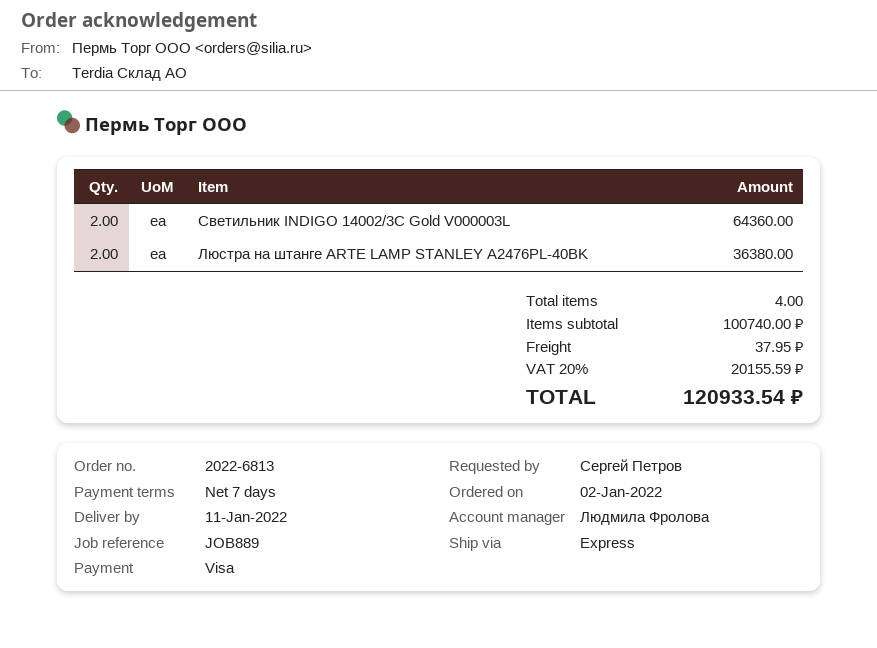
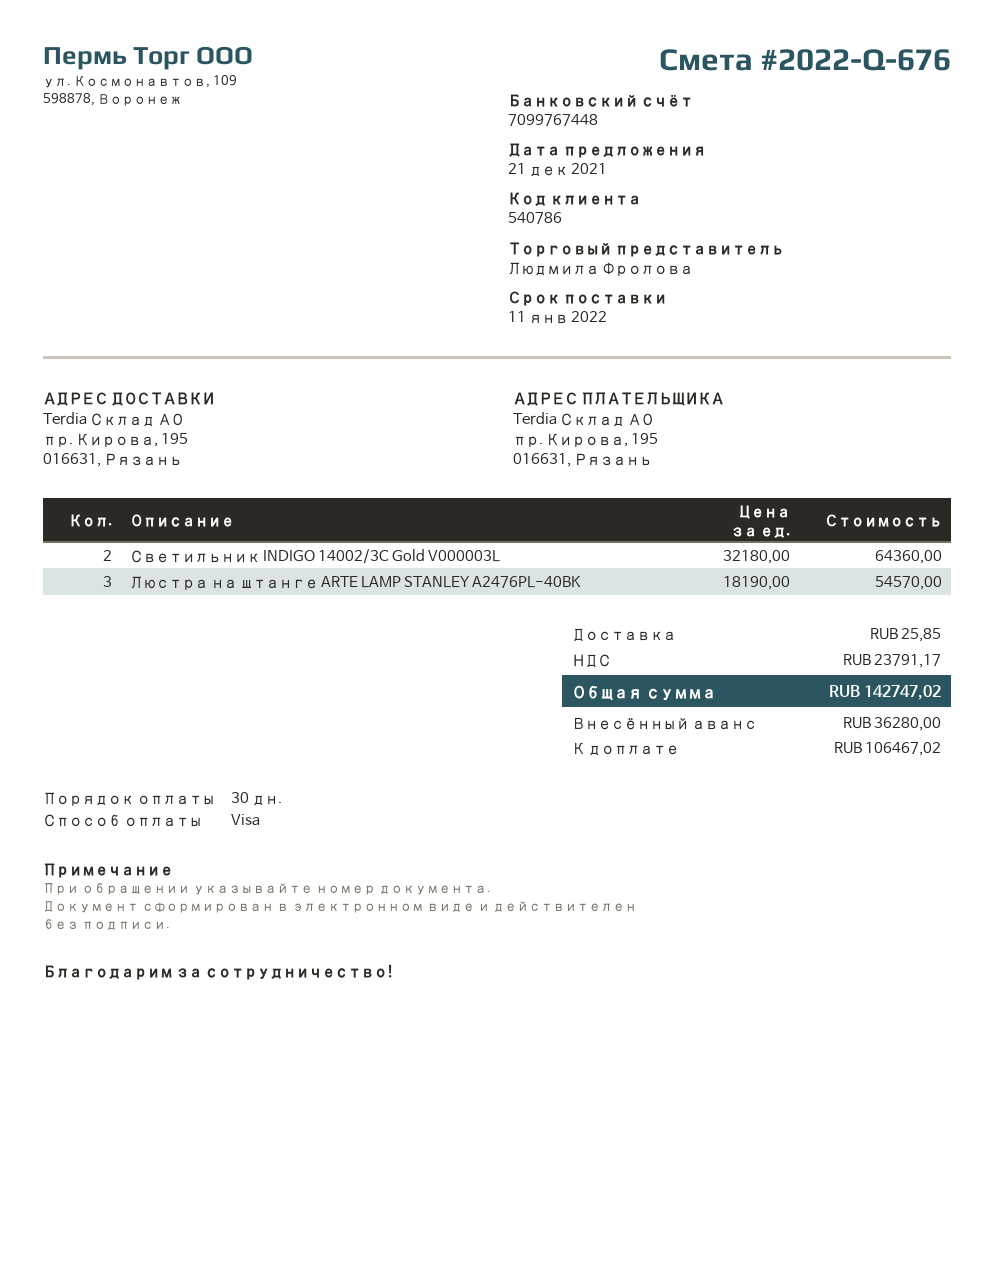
payment terms: 7 days -> 30 days
Люстра на штанге ARTE LAMP STANLEY A2476PL-40BK: 2 for 36380.00 -> 3 for 54570.00
shipping: 37.95 -> 25.85
tax: 20155.59 -> 23791.17
total: 120933.54 -> 142747.02

